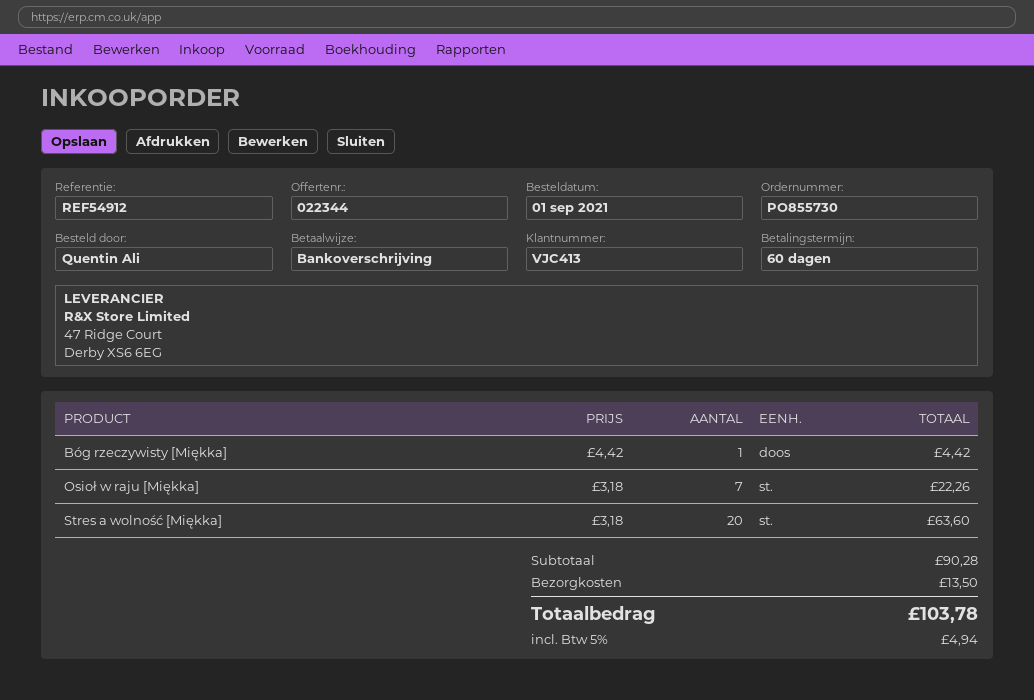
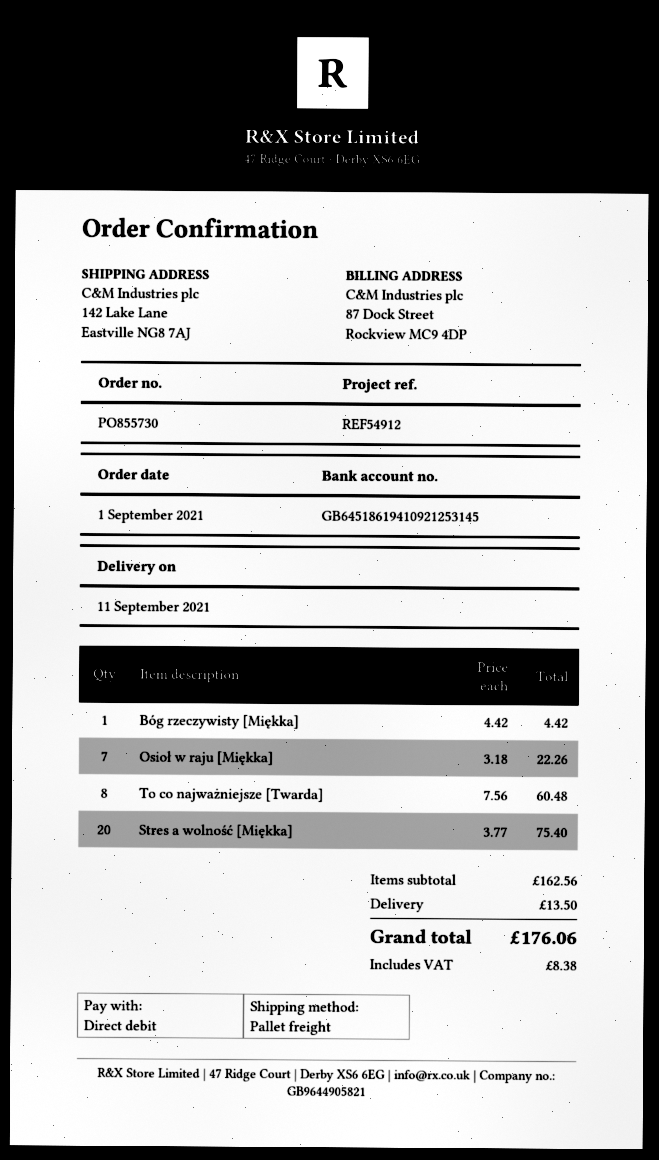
payment method: bank transfer -> direct debit
Stres a wolność [Miękka]: 20 x 3.18 = 63.60 -> 20 x 3.77 = 75.40
To co najważniejsze [Twarda]: none -> 8 x 7.56 = 60.48
subtotal: 90.28 -> 162.56
tax: 4.94 -> 8.38
total: 103.78 -> 176.06

